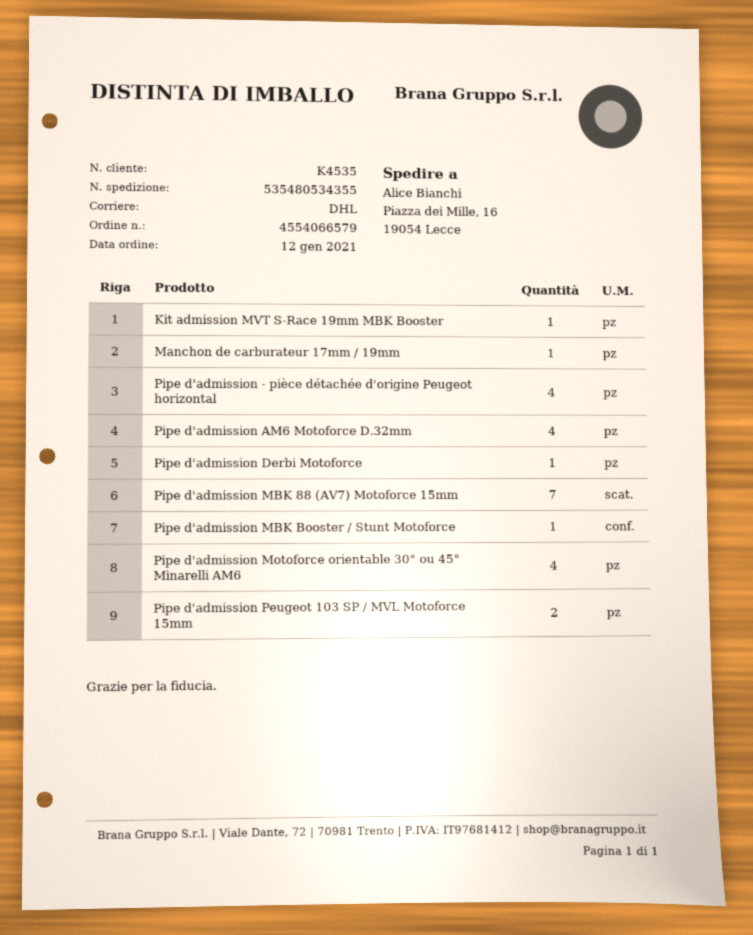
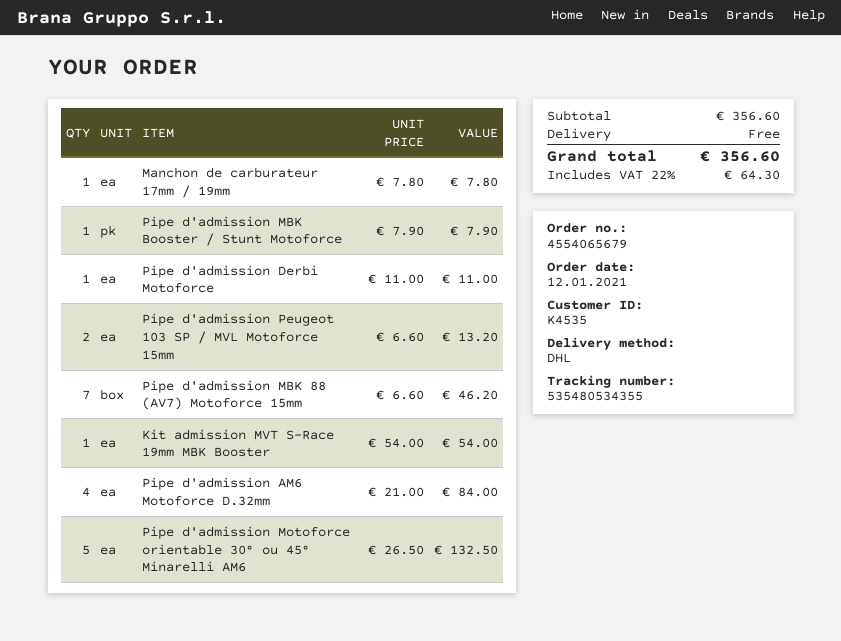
order number: 4554066579 -> 4554065679
Pipe d'admission - pièce détachée d'origine Peugeot horizontal: 4 -> none
Pipe d'admission Motoforce orientable 30° ou 45° Minarelli AM6: 4 -> 5

